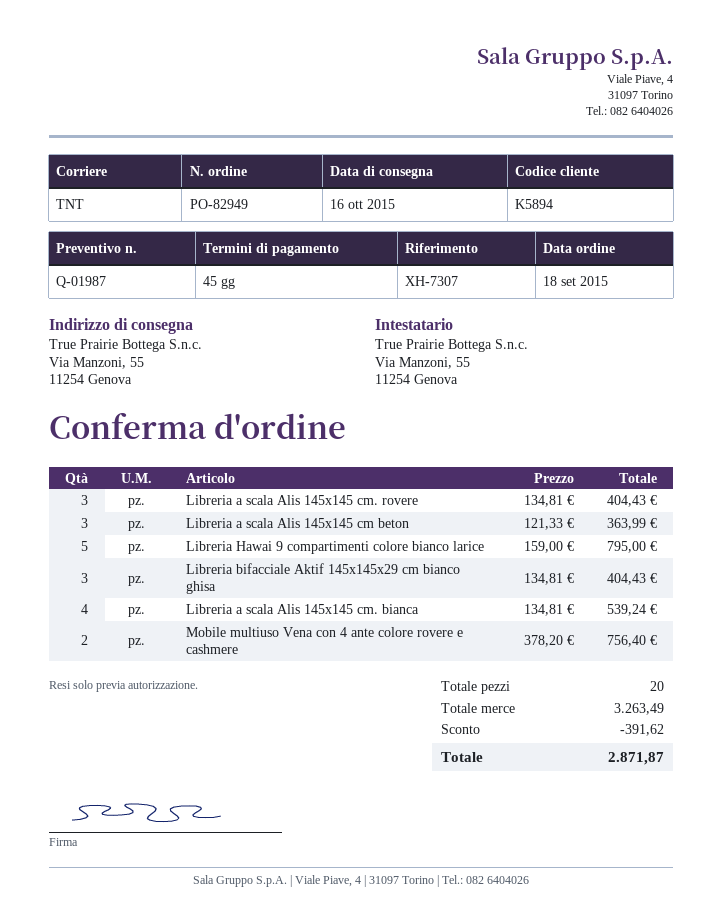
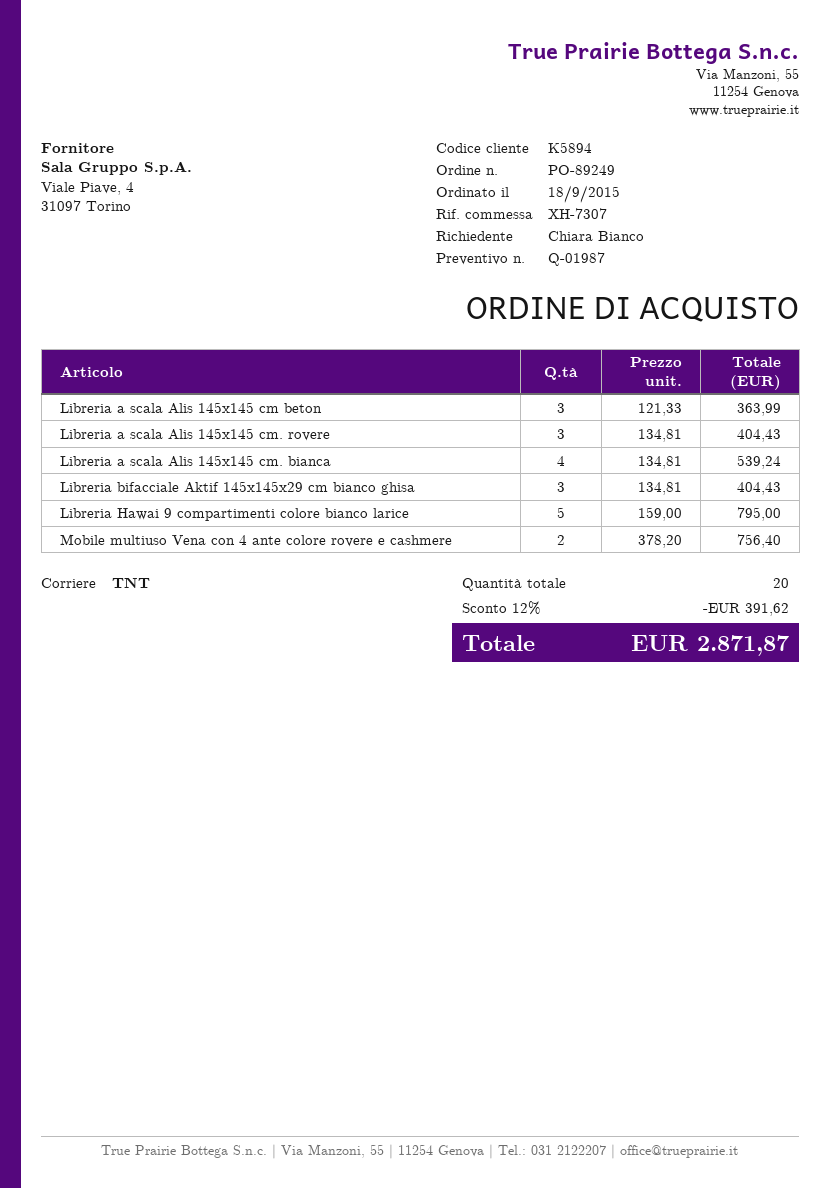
order number: PO-82949 -> PO-89249

